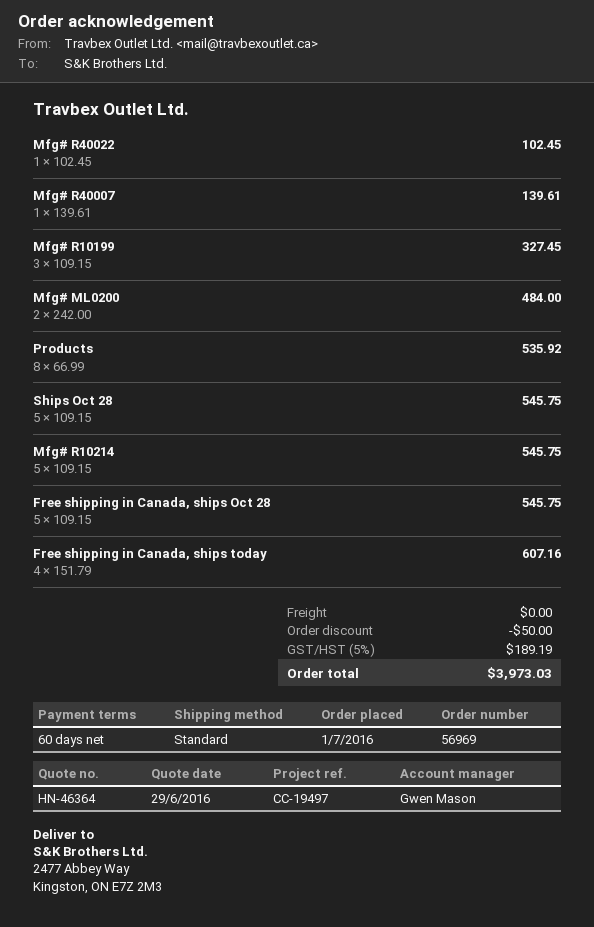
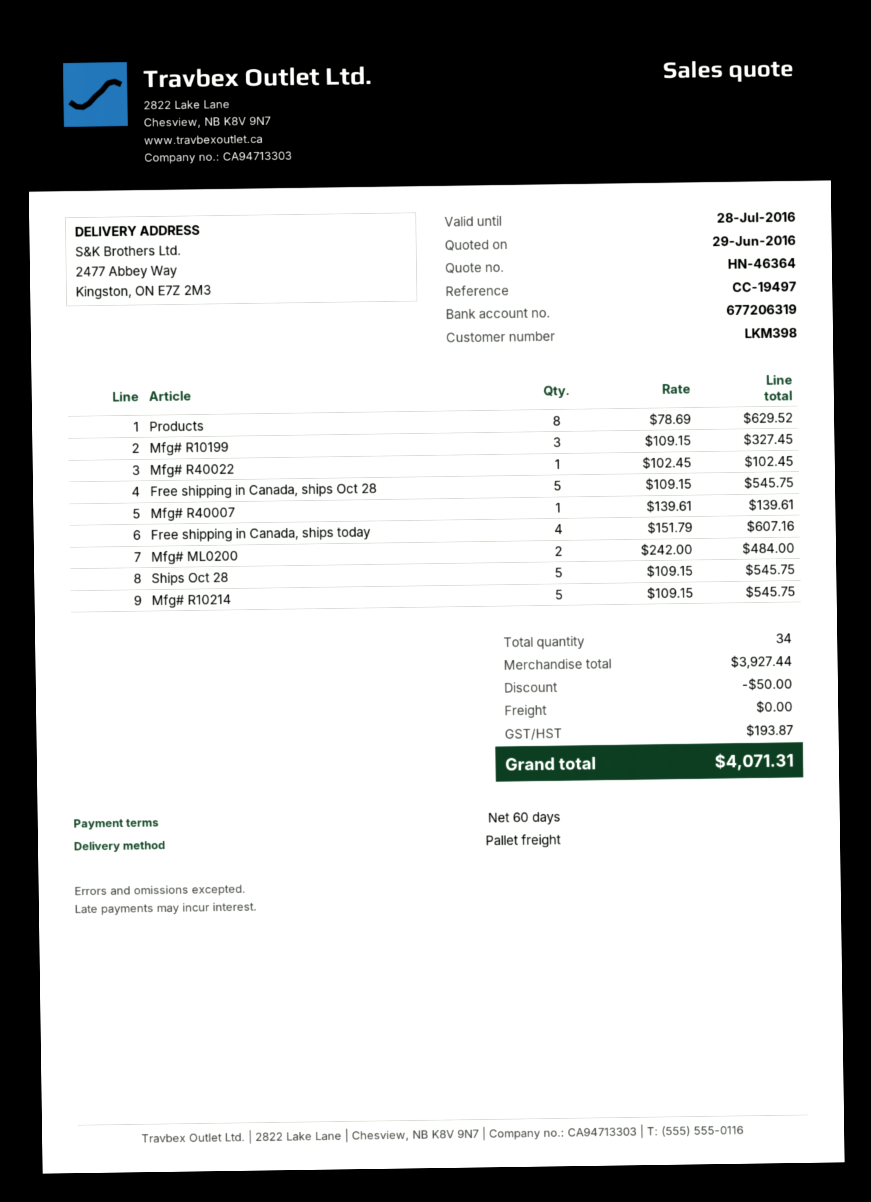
shipping method: standard -> pallet freight
Products: 8 x 66.99 = 535.92 -> 8 x 78.69 = 629.52
tax: 189.19 -> 193.87
total: 3973.03 -> 4071.31

